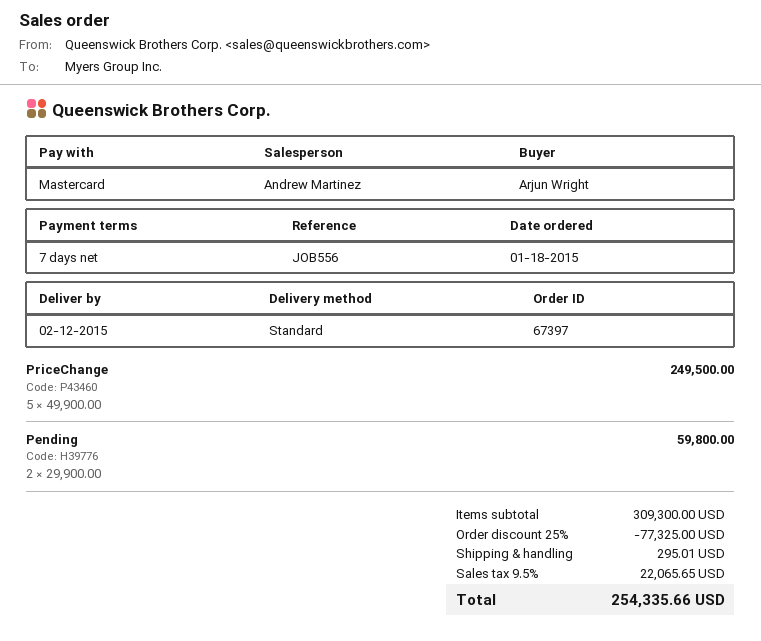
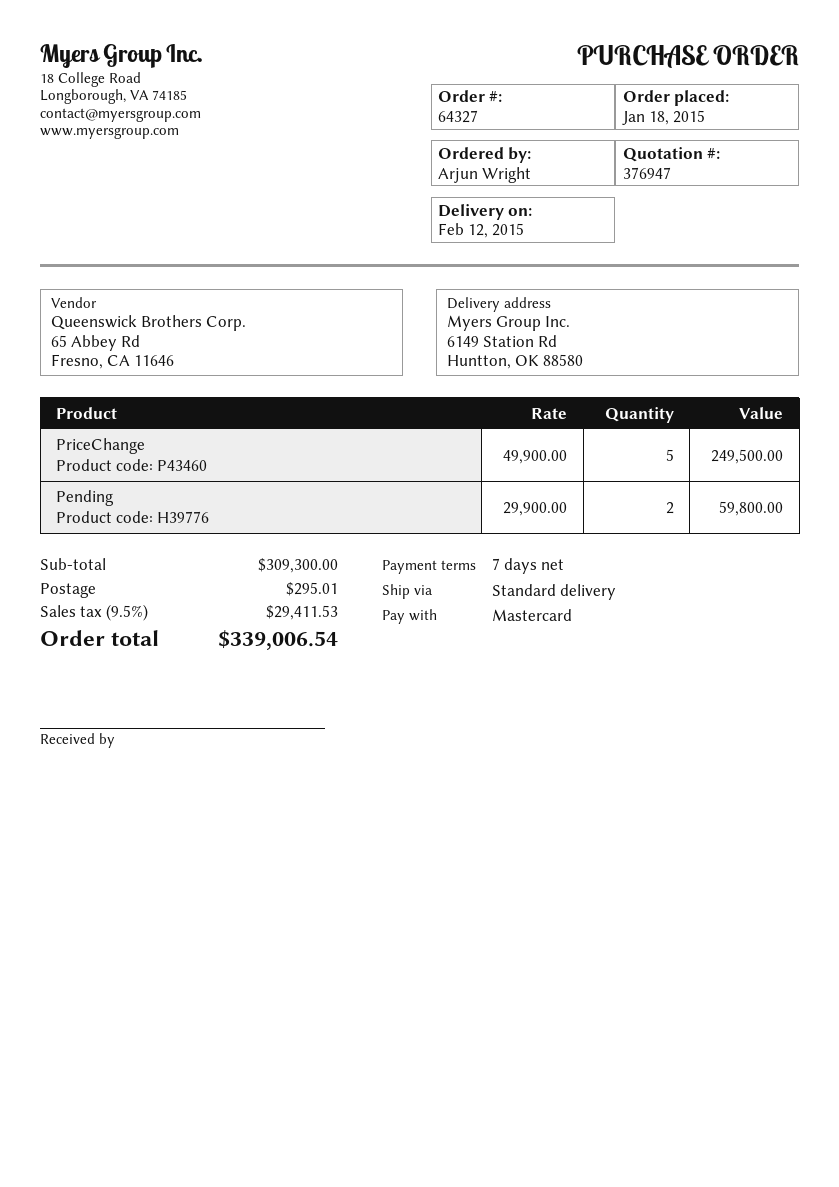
order number: 67397 -> 64327
discount: 25% = 77325.00 -> none
tax: 9.5% = 22065.65 -> 9.5% = 29411.53
total: 254335.66 -> 339006.54

